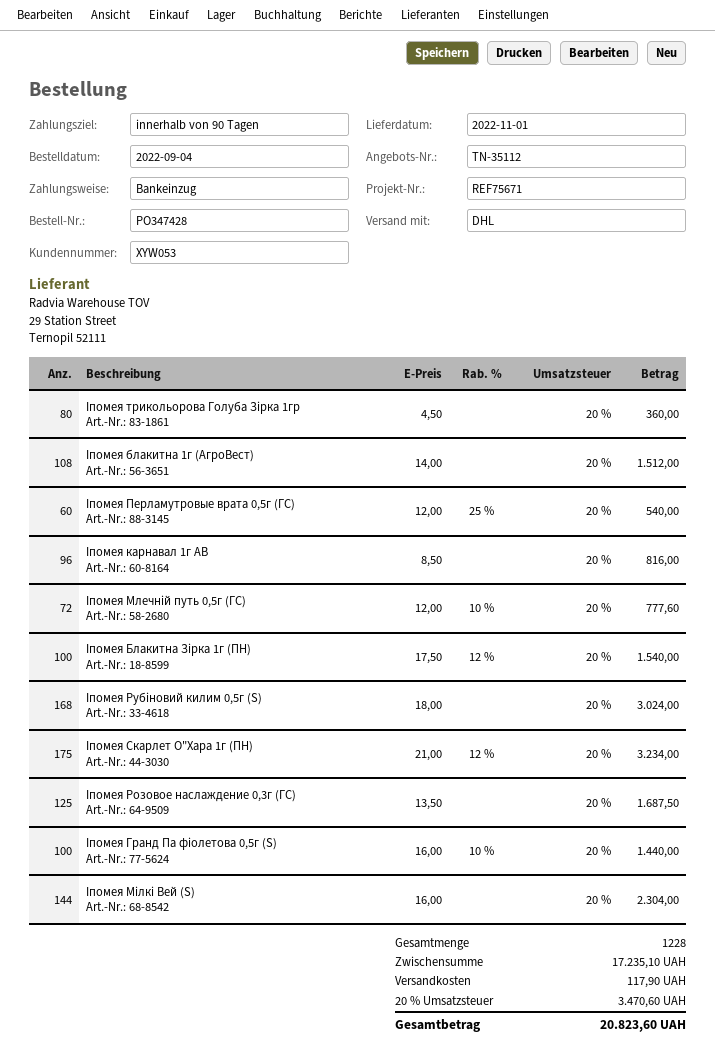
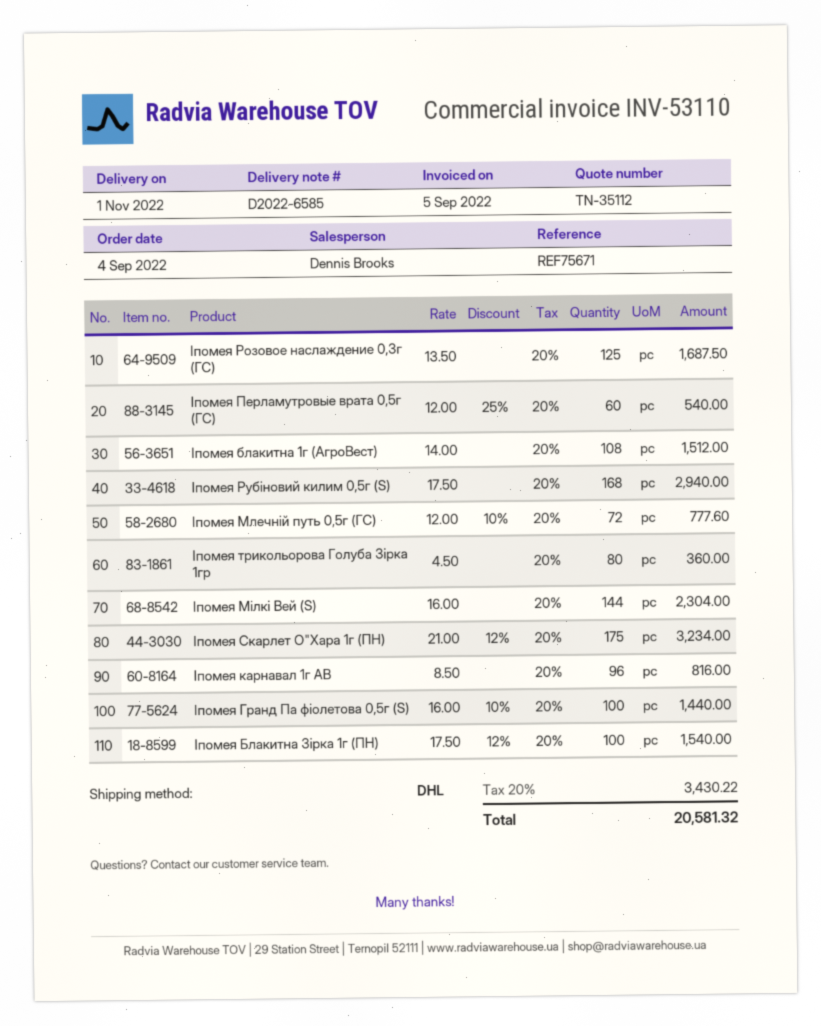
Іпомея Рубіновий килим 0,5г (S): 168 x 18.00 = 3024.00 -> 168 x 17.50 = 2940.00
shipping: 117.90 -> none
tax: 20% = 3470.60 -> 20% = 3430.22
total: 20823.60 -> 20581.32

